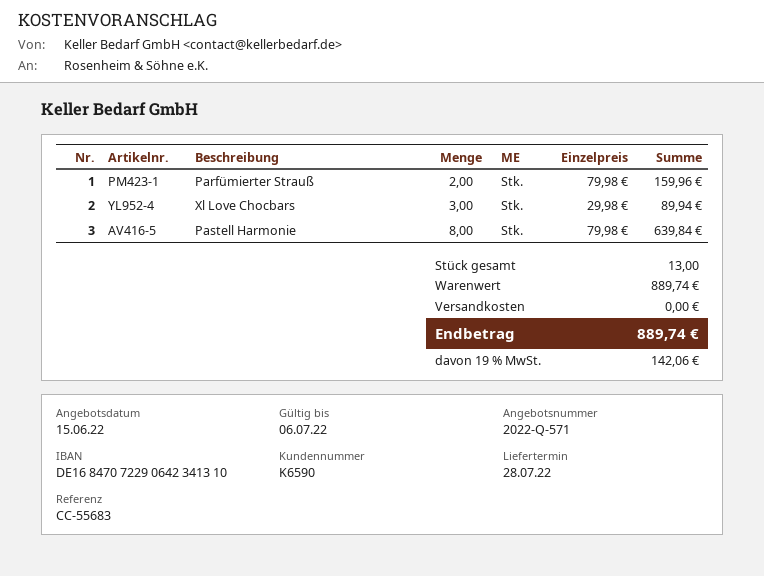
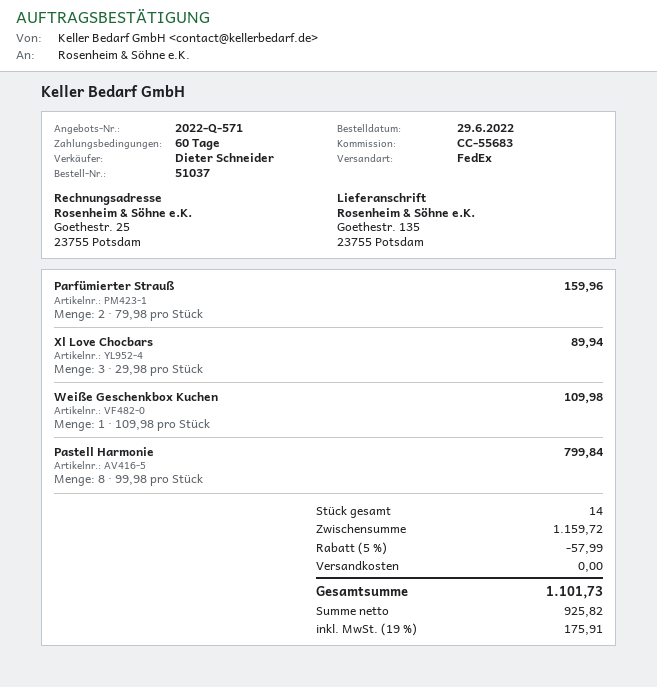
Pastell Harmonie: 8 x 79.98 = 639.84 -> 8 x 99.98 = 799.84
Weiße Geschenkbox Kuchen: none -> 1 x 109.98 = 109.98
total quantity: 13 -> 14
subtotal: 889.74 -> 1159.72
discount: none -> 5% = 57.99
tax: 19% = 142.06 -> 19% = 175.91
total: 889.74 -> 1101.73

